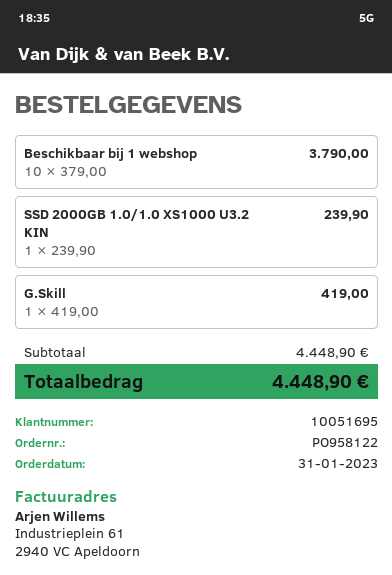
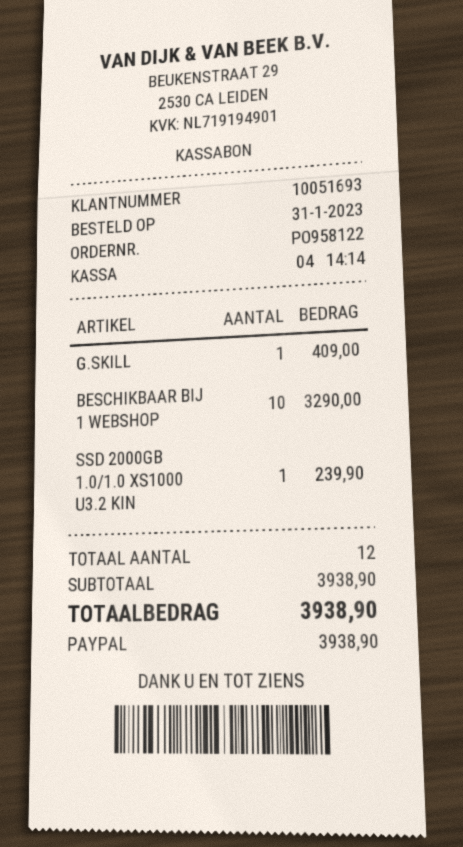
customer number: 10051695 -> 10051693
Beschikbaar bij 1 webshop: 10 for 3790.00 -> 10 for 3290.00
G.Skill: 1 for 419.00 -> 1 for 409.00
subtotal: 4448.90 -> 3938.90
total: 4448.90 -> 3938.90

